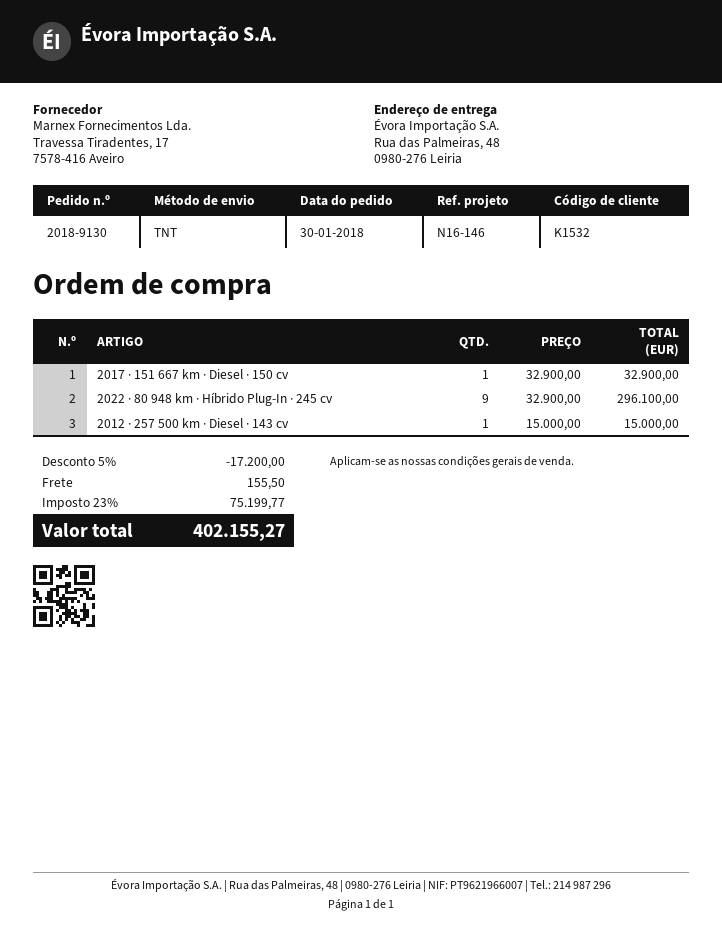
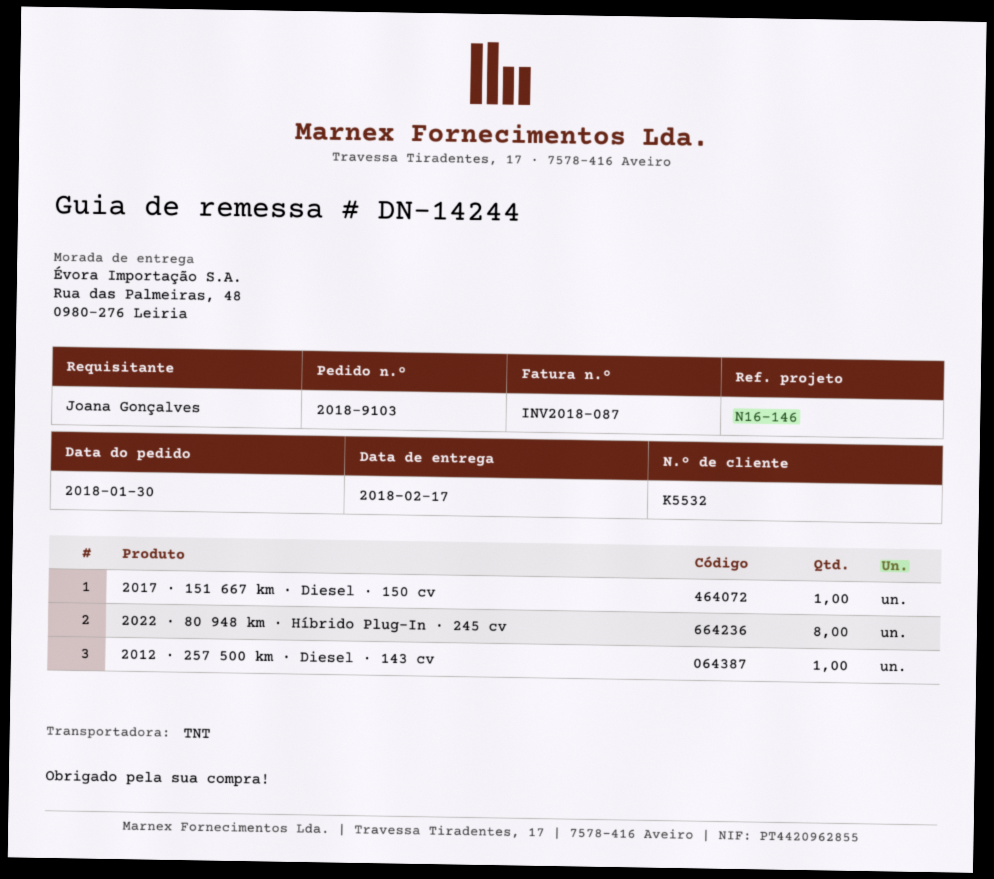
order number: 2018-9130 -> 2018-9103
customer number: K1532 -> K5532
2022 · 80 948 km · Híbrido Plug-In · 245 cv: 9 -> 8

